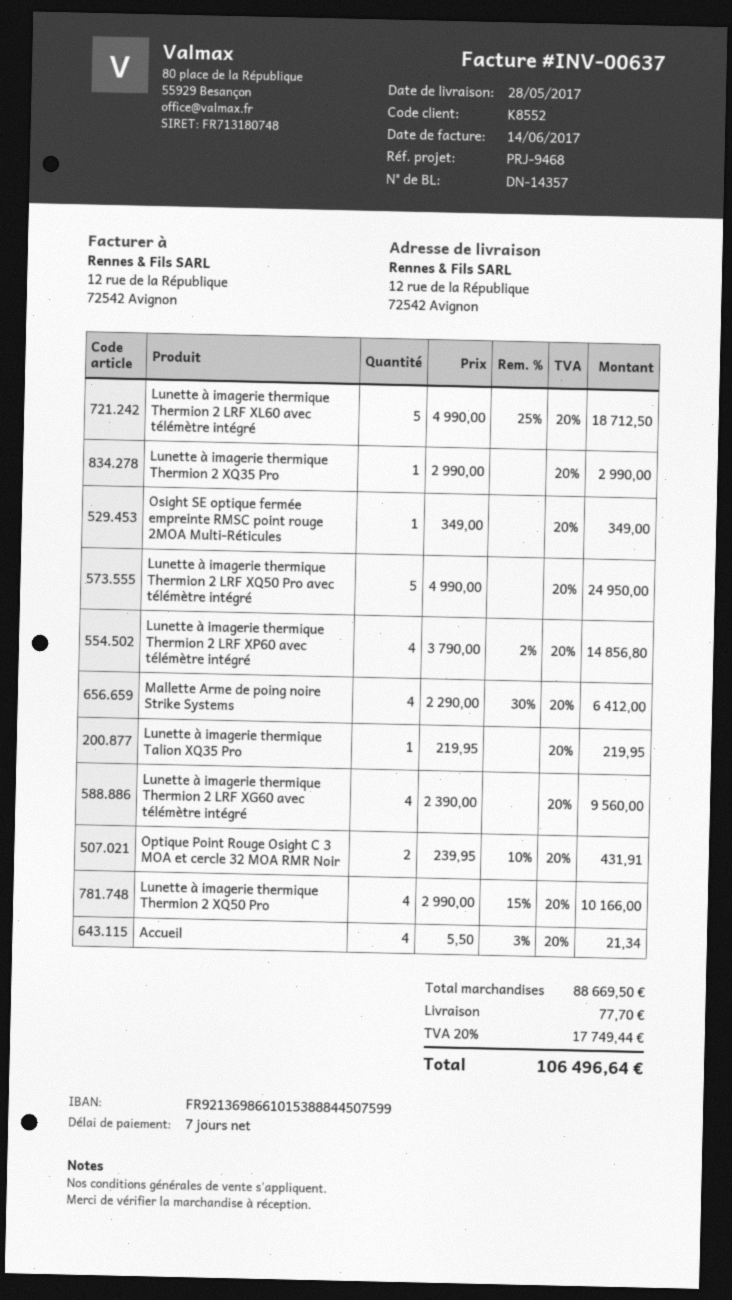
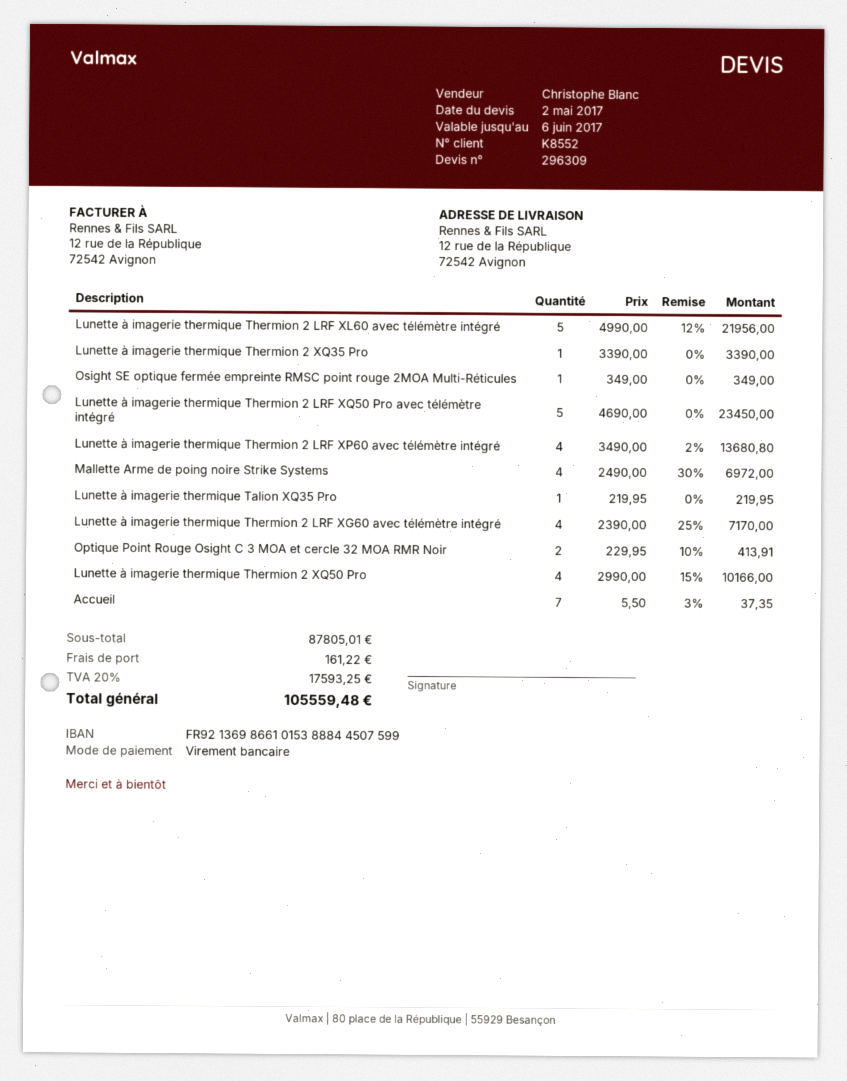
Lunette à imagerie thermique Thermion 2 LRF XL60 avec télémètre intégré: 5 x 4990.00 - 25% = 18712.50 -> 5 x 4990.00 - 12% = 21956.00
Lunette à imagerie thermique Thermion 2 XQ35 Pro: 1 x 2990.00 = 2990.00 -> 1 x 3390.00 = 3390.00
Lunette à imagerie thermique Thermion 2 LRF XQ50 Pro avec télémètre intégré: 5 x 4990.00 = 24950.00 -> 5 x 4690.00 = 23450.00
Lunette à imagerie thermique Thermion 2 LRF XP60 avec télémètre intégré: 4 x 3790.00 - 2% = 14856.80 -> 4 x 3490.00 - 2% = 13680.80
Mallette Arme de poing noire Strike Systems: 4 x 2290.00 - 30% = 6412.00 -> 4 x 2490.00 - 30% = 6972.00
Lunette à imagerie thermique Thermion 2 LRF XG60 avec télémètre intégré: 4 x 2390.00 = 9560.00 -> 4 x 2390.00 - 25% = 7170.00
Optique Point Rouge Osight C 3 MOA et cercle 32 MOA RMR Noir: 2 x 239.95 - 10% = 431.91 -> 2 x 229.95 - 10% = 413.91
Accueil: 4 x 5.50 - 3% = 21.34 -> 7 x 5.50 - 3% = 37.35
subtotal: 88669.50 -> 87805.01
shipping: 77.70 -> 161.22
tax: 20% = 17749.44 -> 20% = 17593.25
total: 106496.64 -> 105559.48

